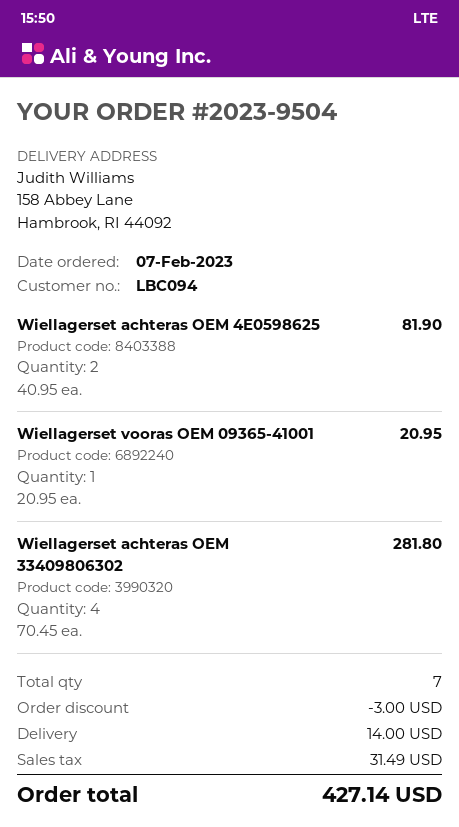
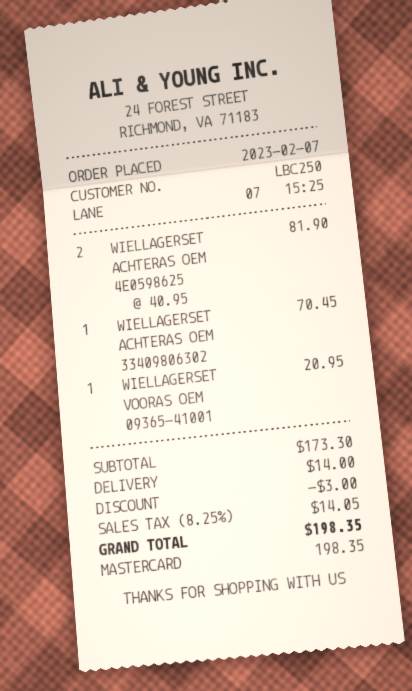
customer number: LBC094 -> LBC250
Wiellagerset achteras OEM 33409806302: 4 x 70.45 = 281.80 -> 1 x 70.45 = 70.45
tax: 31.49 -> 14.05
total: 427.14 -> 198.35

